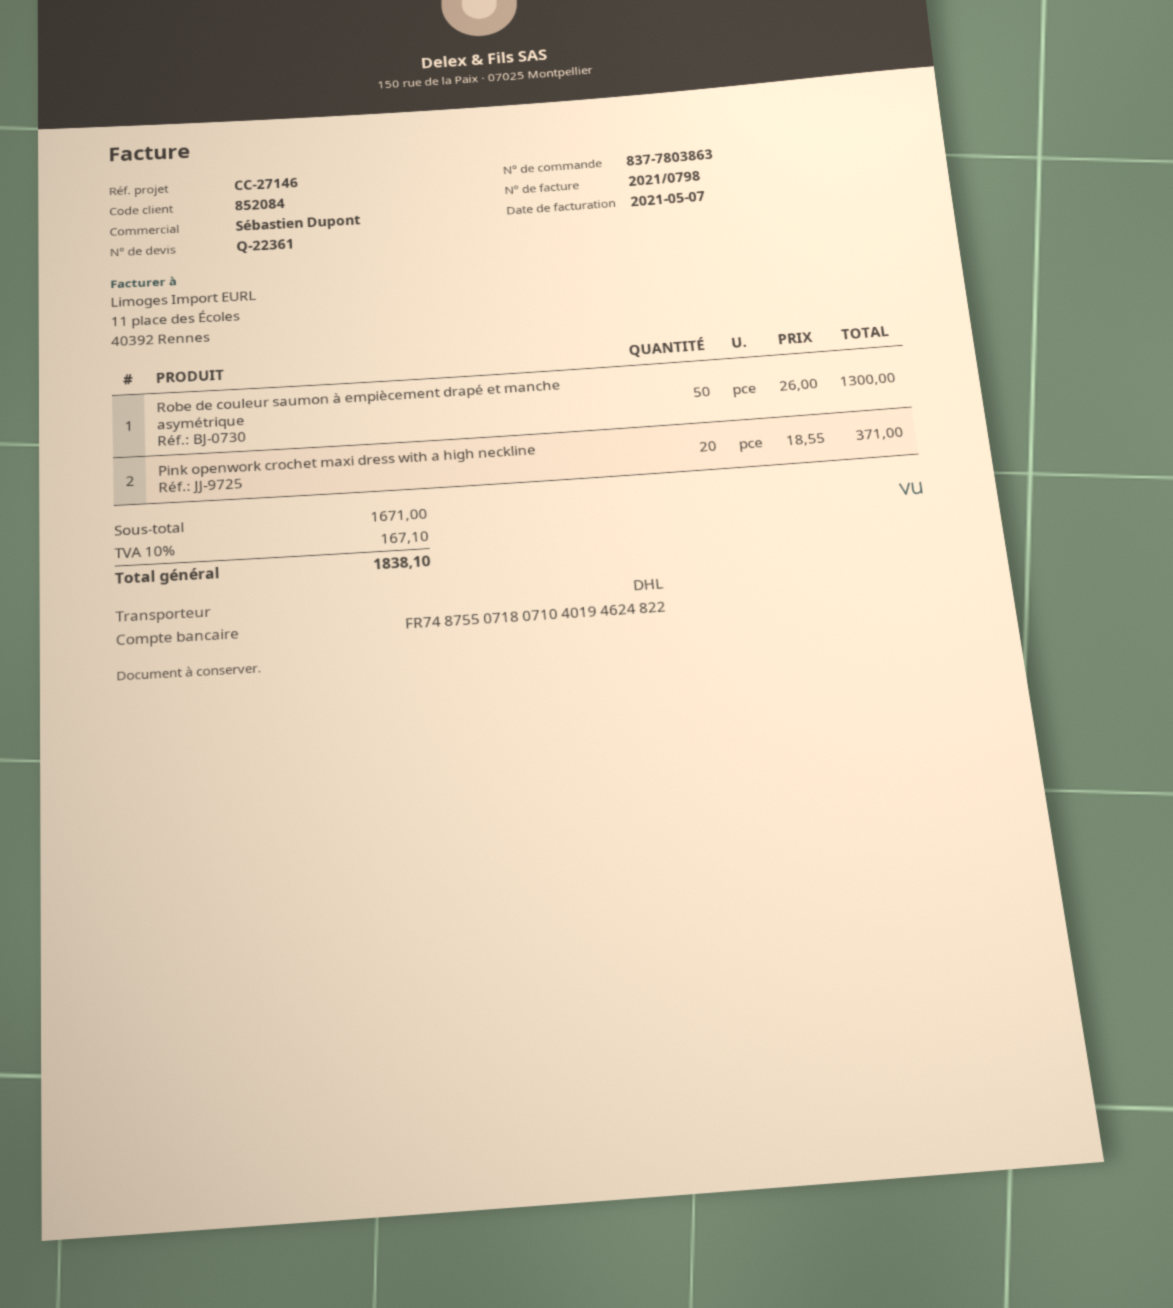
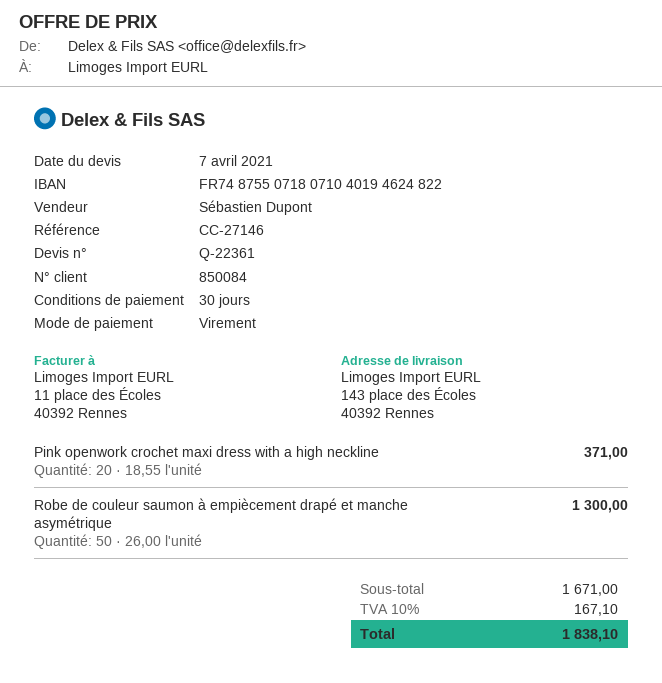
customer number: 852084 -> 850084

